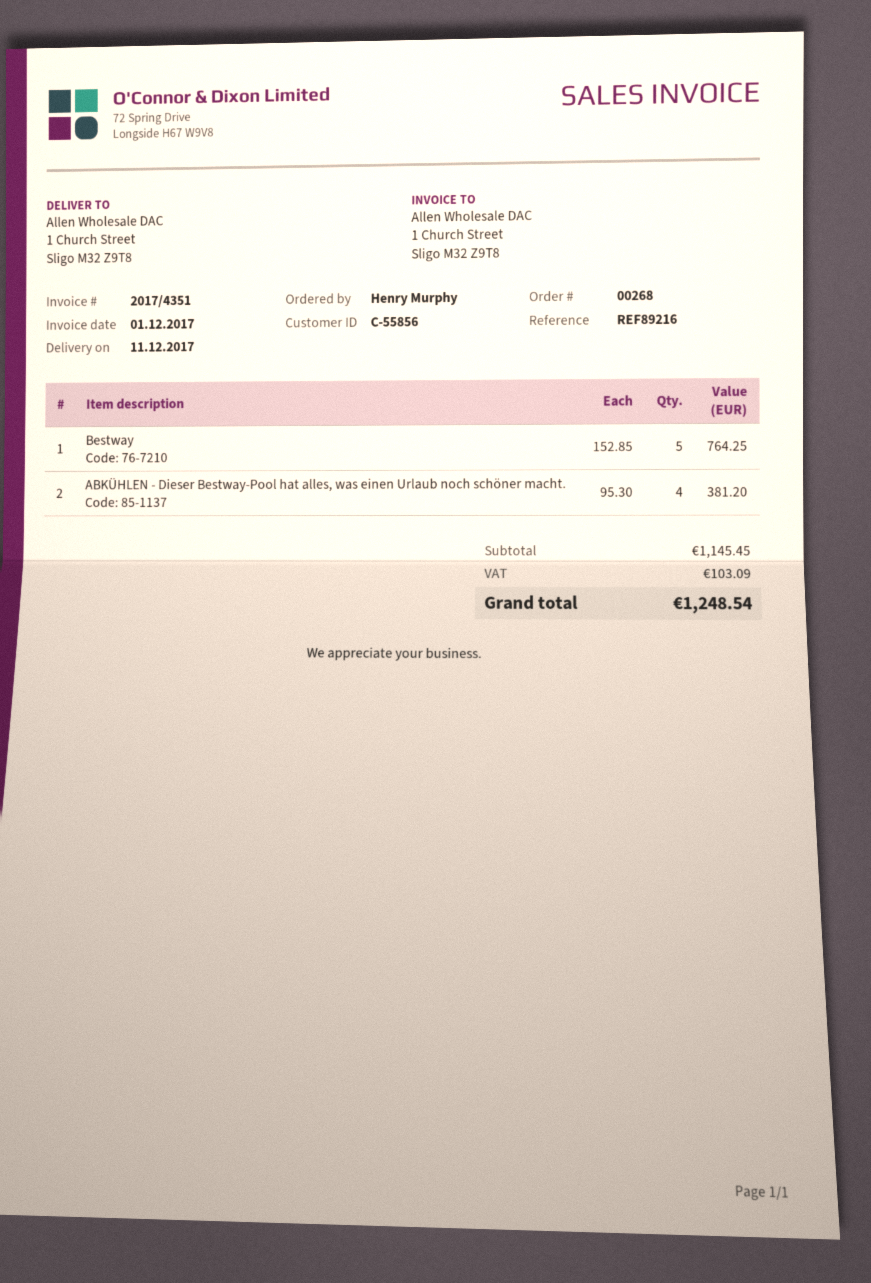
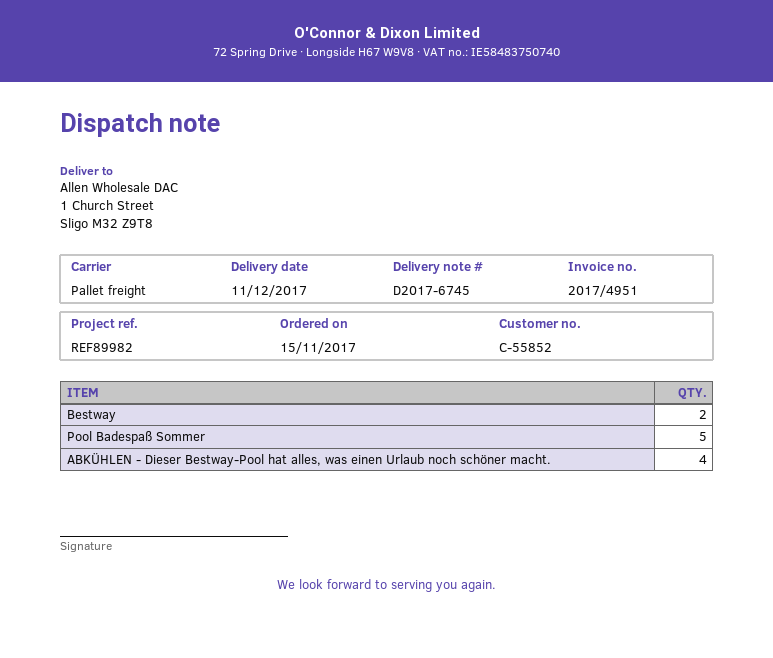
invoice number: 2017/4351 -> 2017/4951
customer number: C-55856 -> C-55852
reference: REF89216 -> REF89982
Bestway: 5 -> 2
Pool Badespaß Sommer: none -> 5

